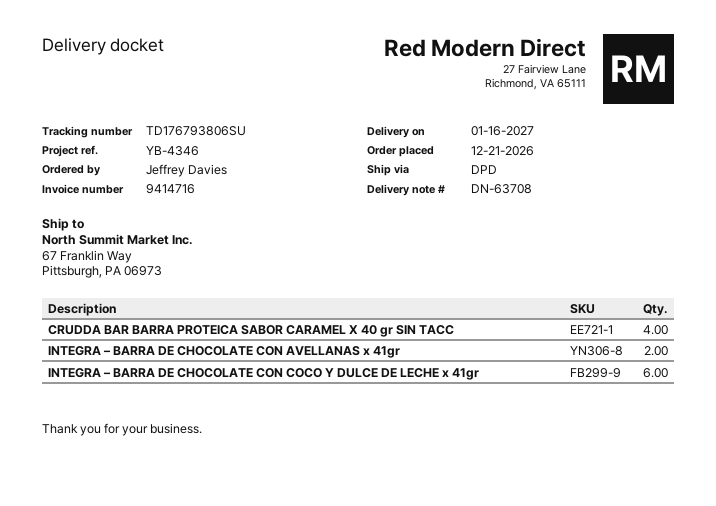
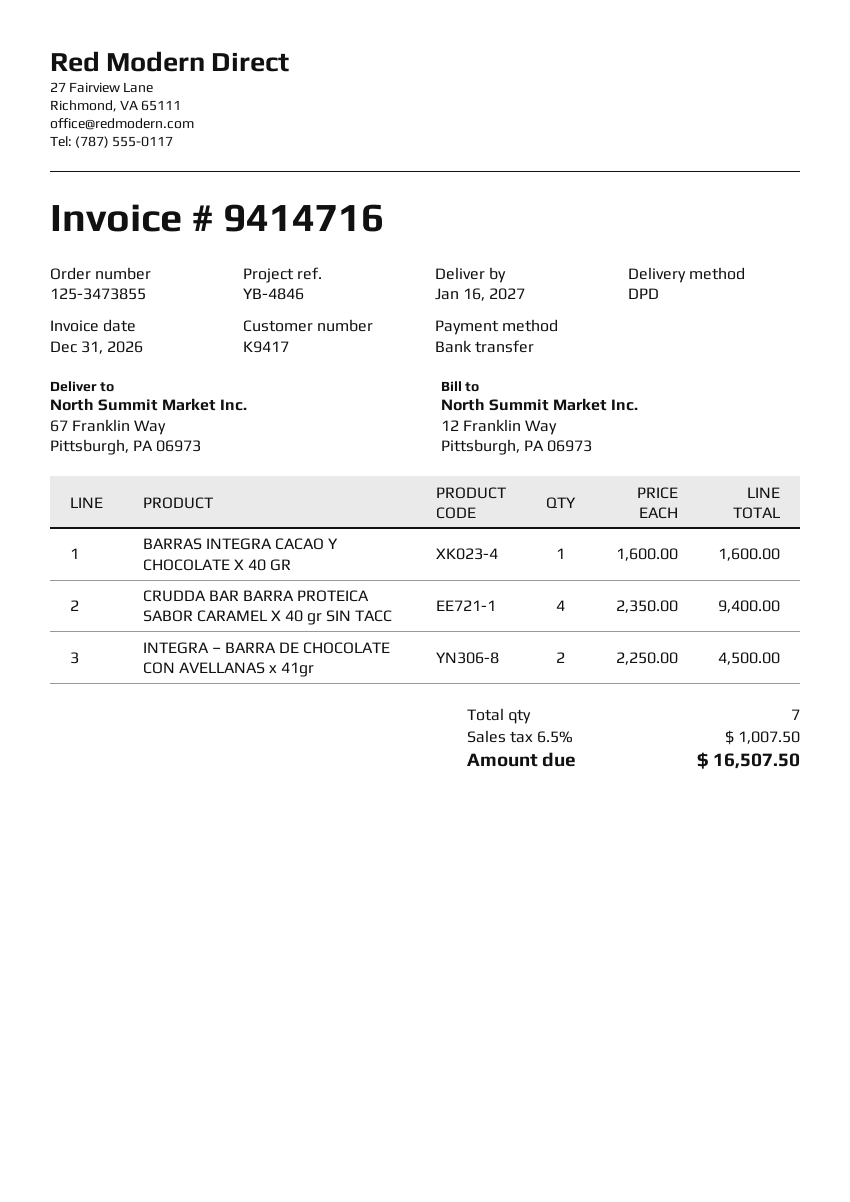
reference: YB-4346 -> YB-4846
INTEGRA – BARRA DE CHOCOLATE CON COCO Y DULCE DE LECHE x 41gr: 6 -> none
BARRAS INTEGRA CACAO Y CHOCOLATE X 40 GR: none -> 1

